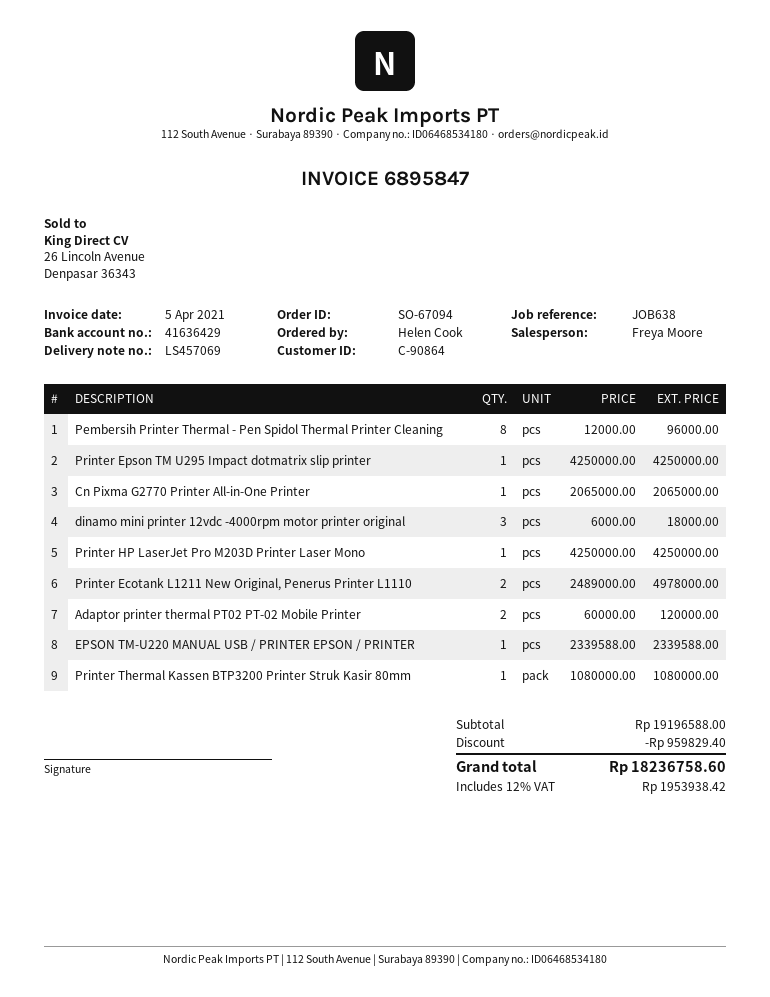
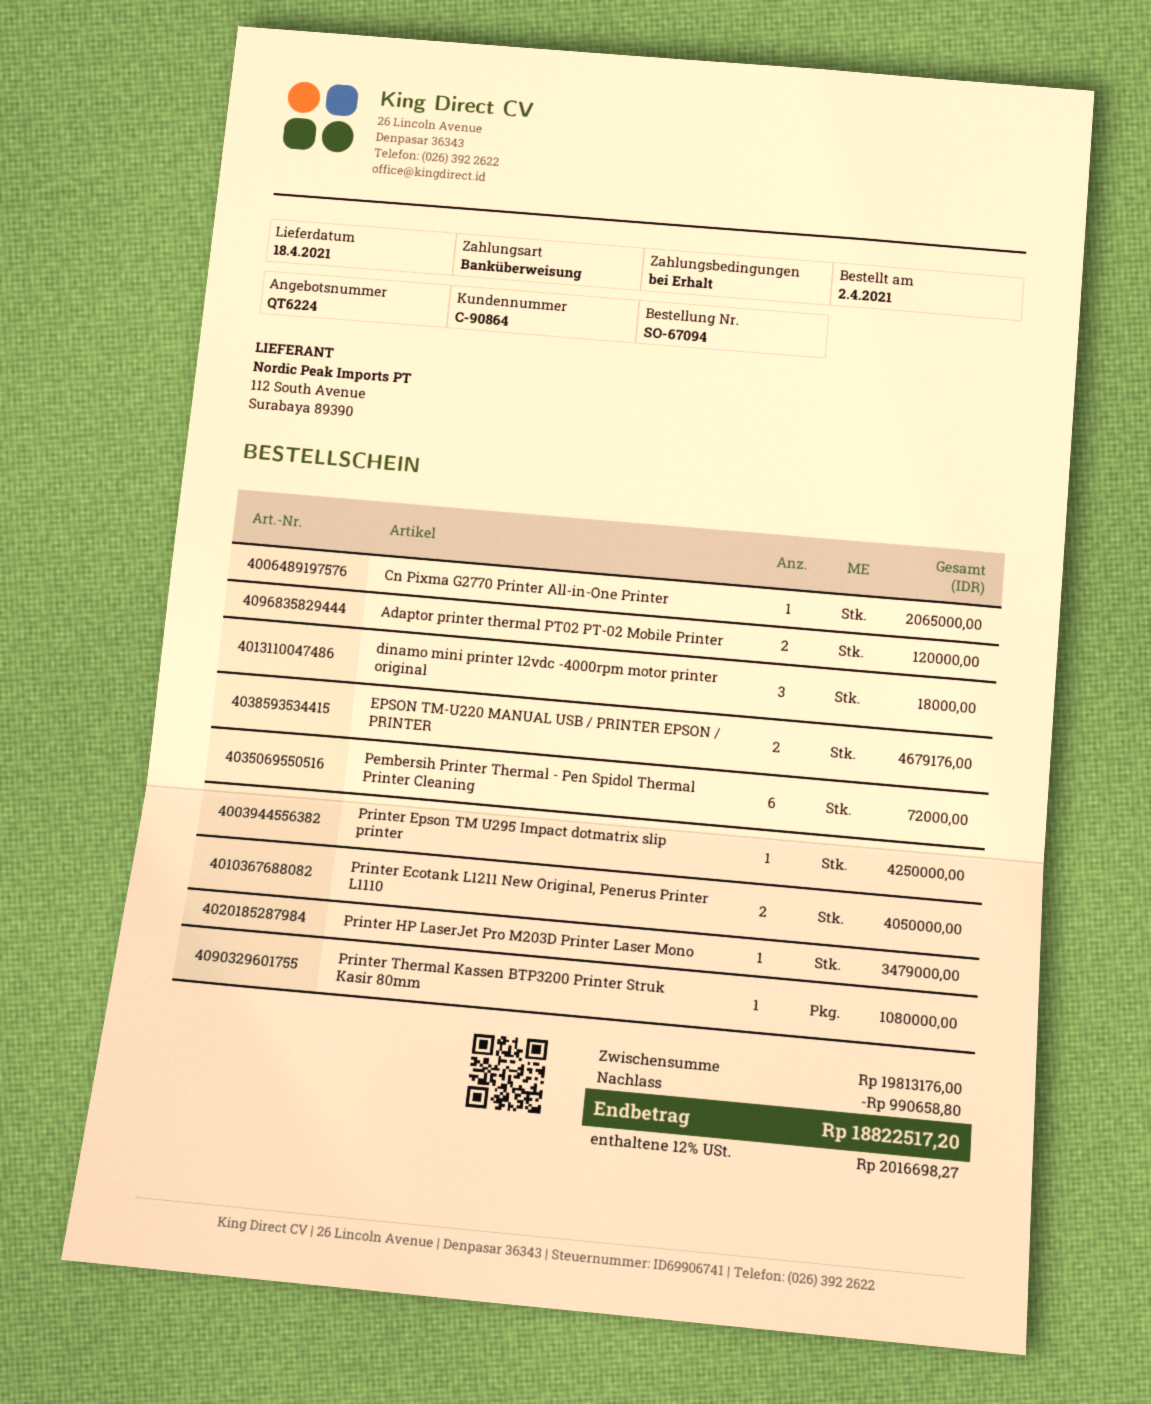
Pembersih Printer Thermal - Pen Spidol Thermal Printer Cleaning: 8 for 96000.00 -> 6 for 72000.00
Printer HP LaserJet Pro M203D Printer Laser Mono: 1 for 4250000.00 -> 1 for 3479000.00
Printer Ecotank L1211 New Original, Penerus Printer L1110: 2 for 4978000.00 -> 2 for 4050000.00
EPSON TM-U220 MANUAL USB / PRINTER EPSON / PRINTER: 1 for 2339588.00 -> 2 for 4679176.00
subtotal: 19196588.00 -> 19813176.00
discount: 959829.40 -> 990658.80
tax: 12% = 1953938.42 -> 12% = 2016698.27
total: 18236758.60 -> 18822517.20

